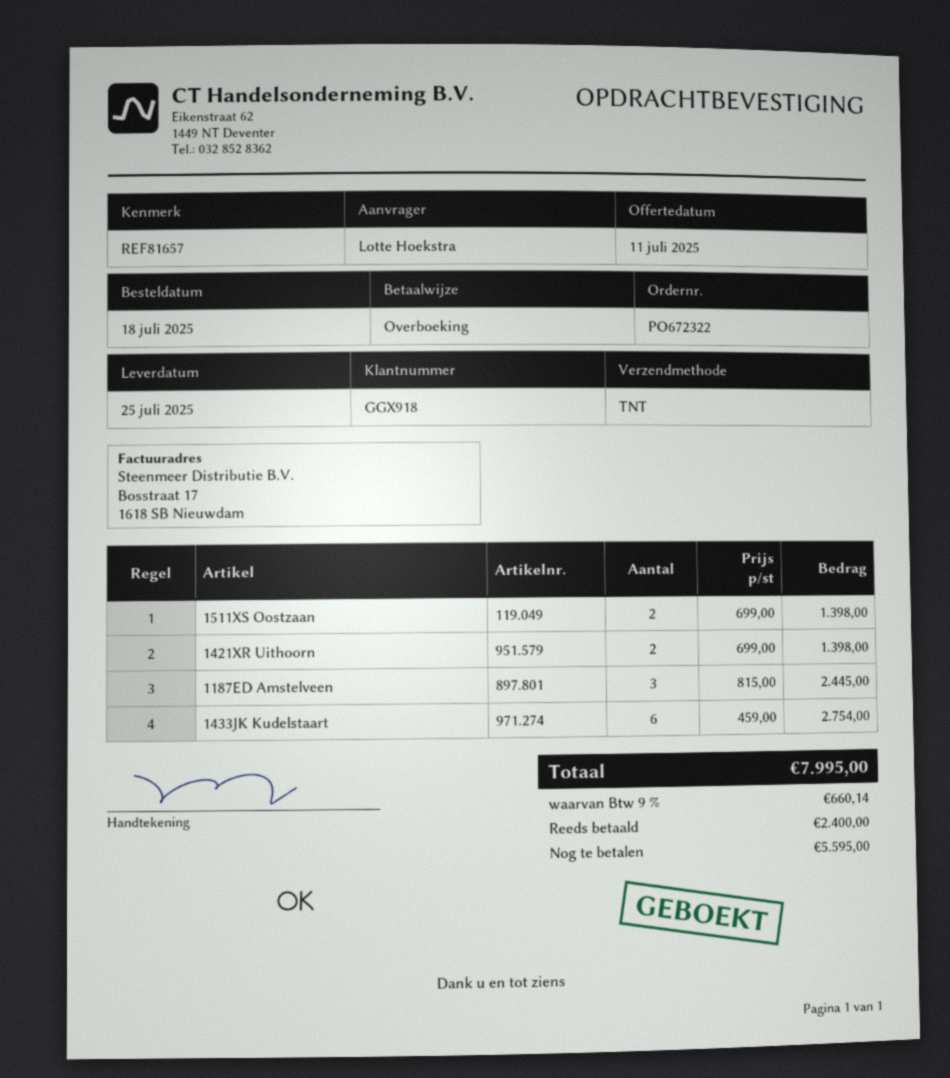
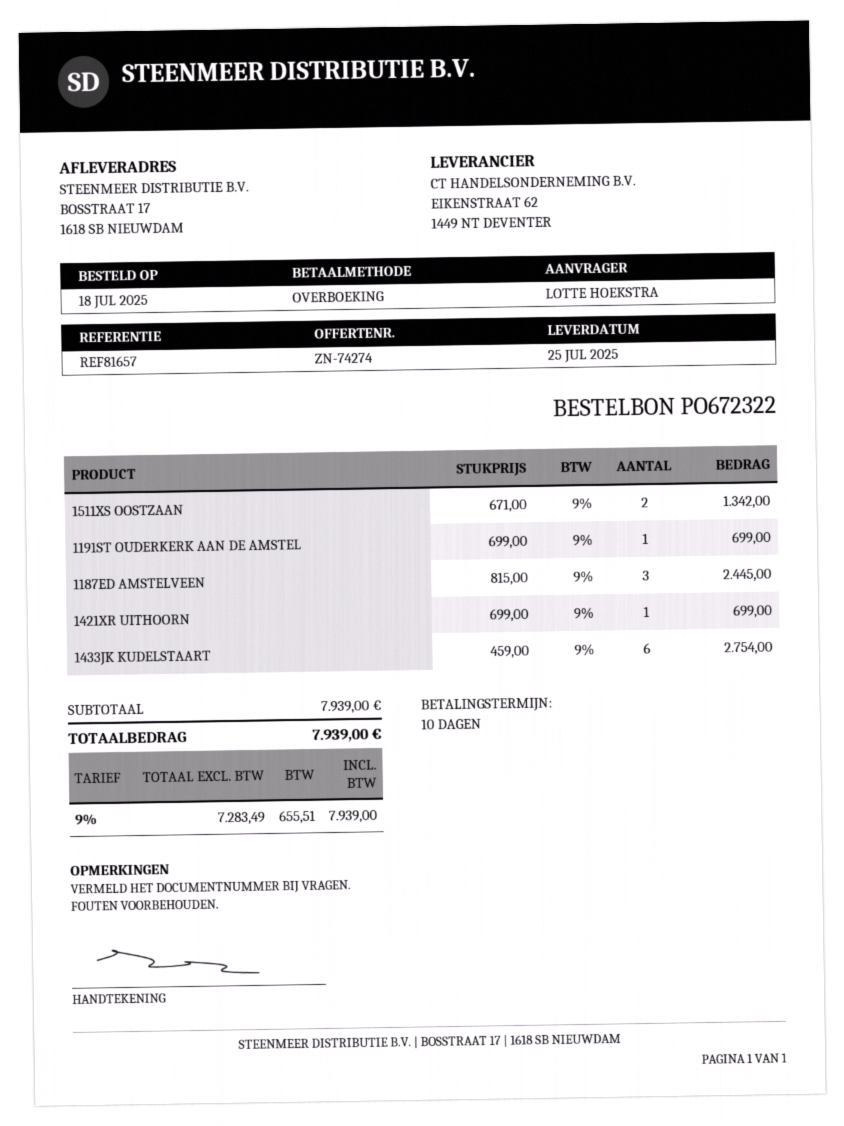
1511XS Oostzaan: 2 x 699.00 = 1398.00 -> 2 x 671.00 = 1342.00
1421XR Uithoorn: 2 x 699.00 = 1398.00 -> 1 x 699.00 = 699.00
1191ST OUDERKERK AAN DE AMSTEL: none -> 1 x 699.00 = 699.00
tax: 9% = 660.14 -> 9% = 655.51
total: 7995.00 -> 7939.00

